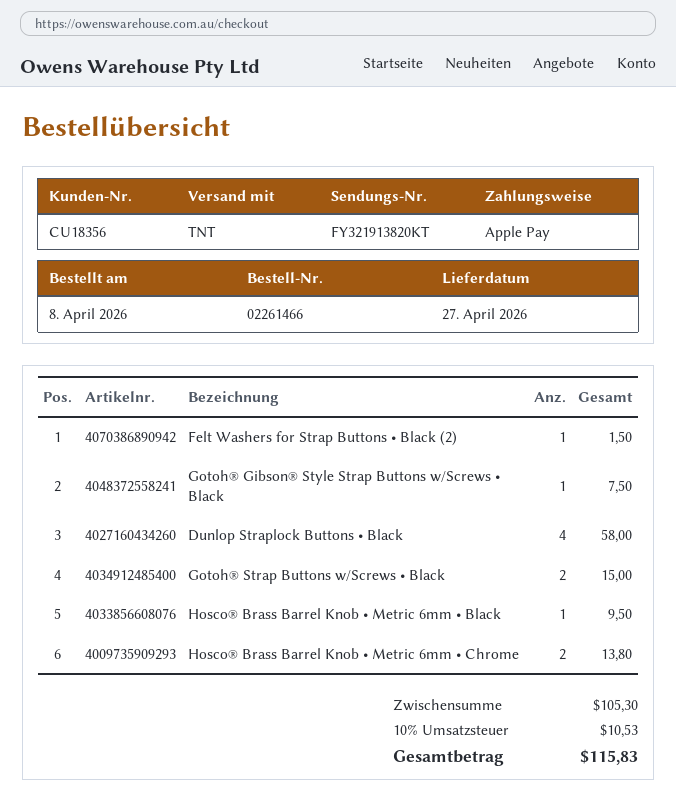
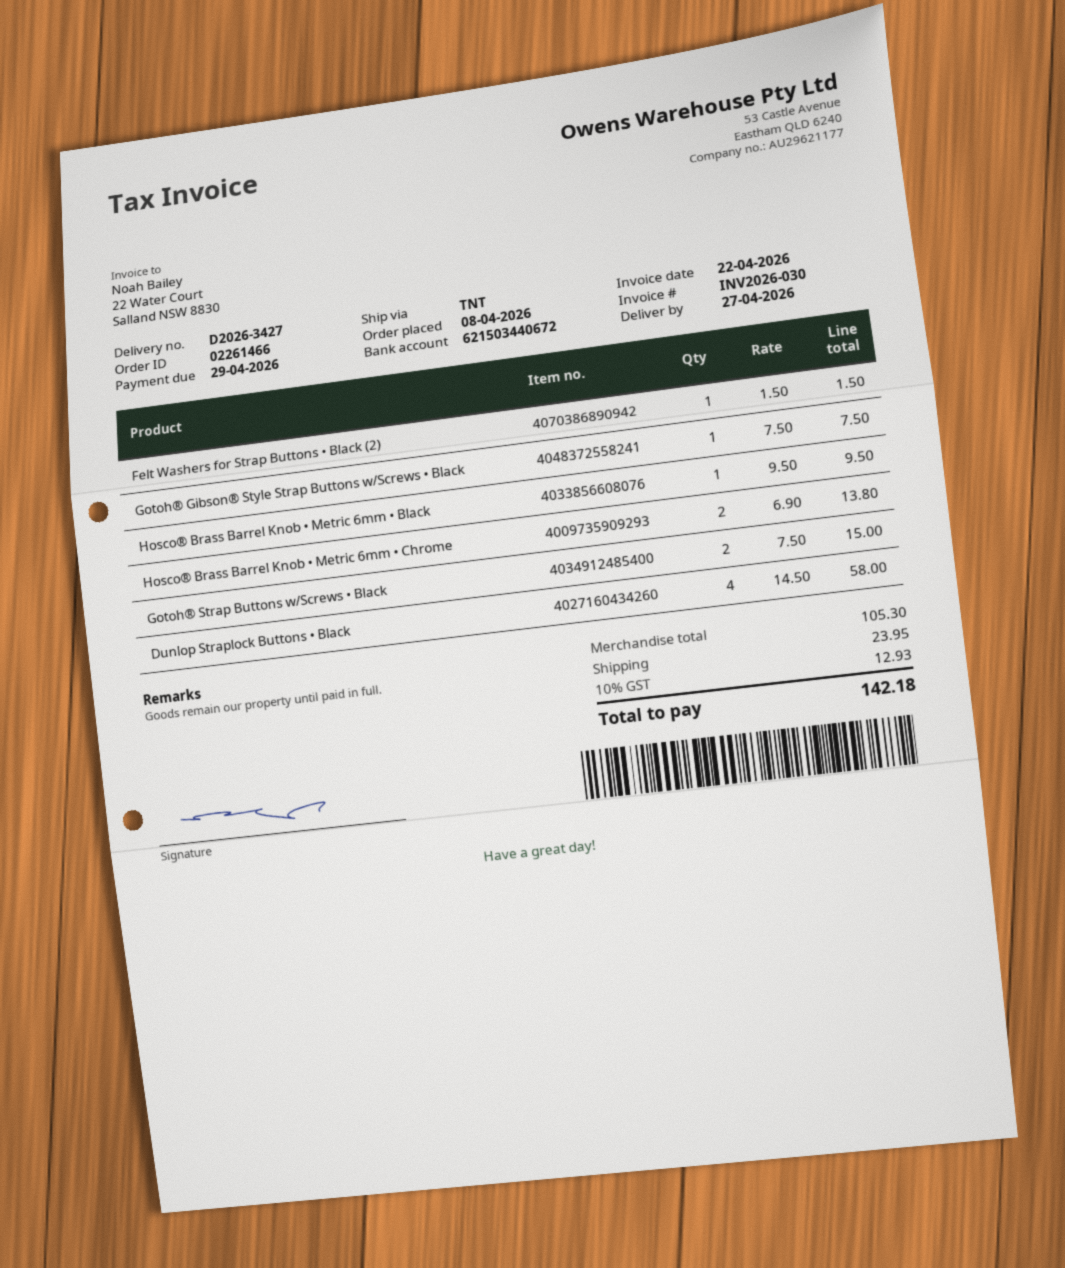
shipping: none -> 23.95
tax: 10% = 10.53 -> 10% = 12.93
total: 115.83 -> 142.18

